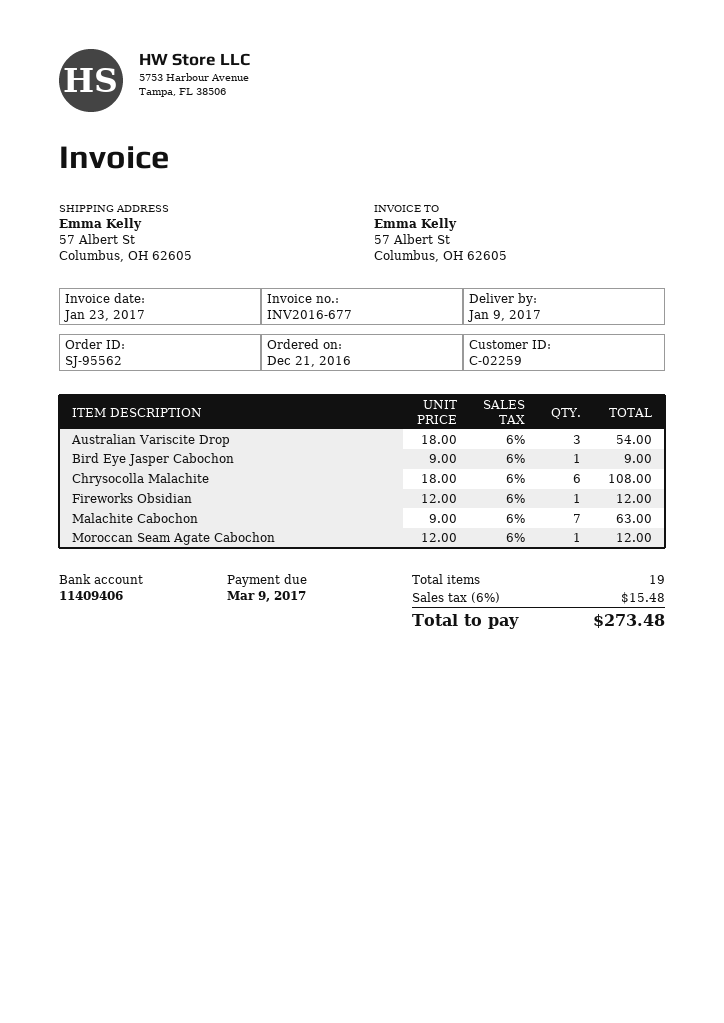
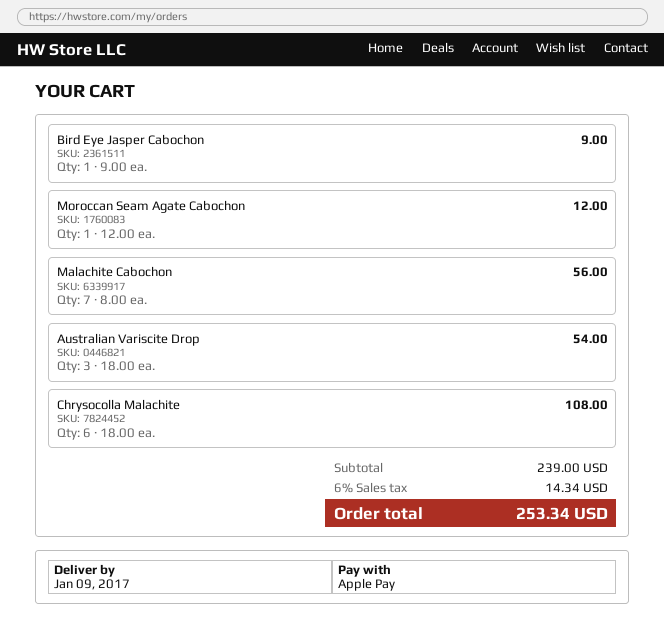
Fireworks Obsidian: 1 x 12.00 = 12.00 -> none
Malachite Cabochon: 7 x 9.00 = 63.00 -> 7 x 8.00 = 56.00
tax: 6% = 15.48 -> 6% = 14.34
total: 273.48 -> 253.34

